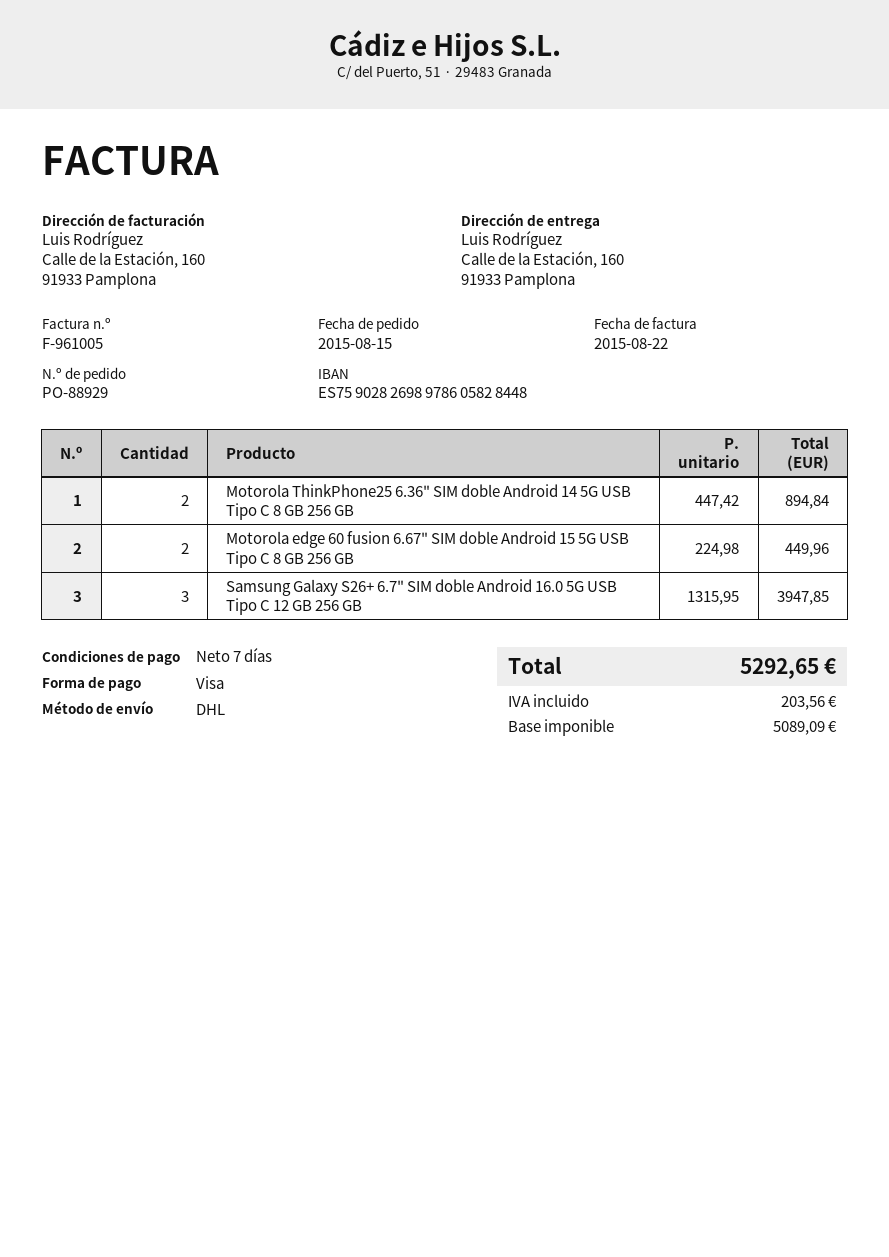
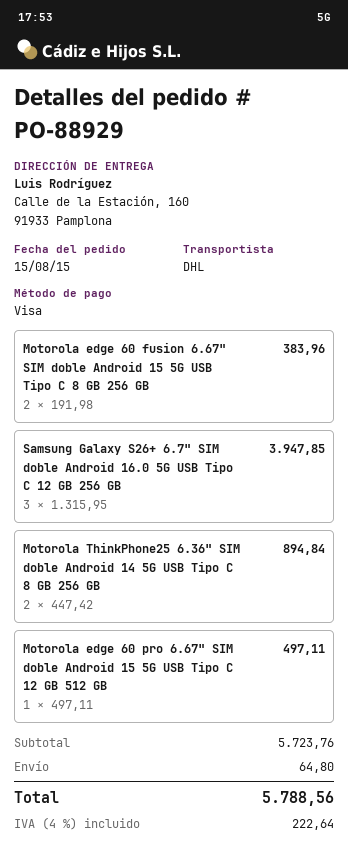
Motorola edge 60 fusion 6.67" SIM doble Android 15 5G USB Tipo C 8 GB 256 GB: 2 x 224.98 = 449.96 -> 2 x 191.98 = 383.96
Motorola edge 60 pro 6.67" SIM doble Android 15 5G USB Tipo C 12 GB 512 GB: none -> 1 x 497.11 = 497.11
shipping: none -> 64.80
tax: 203.56 -> 222.64
total: 5292.65 -> 5788.56

